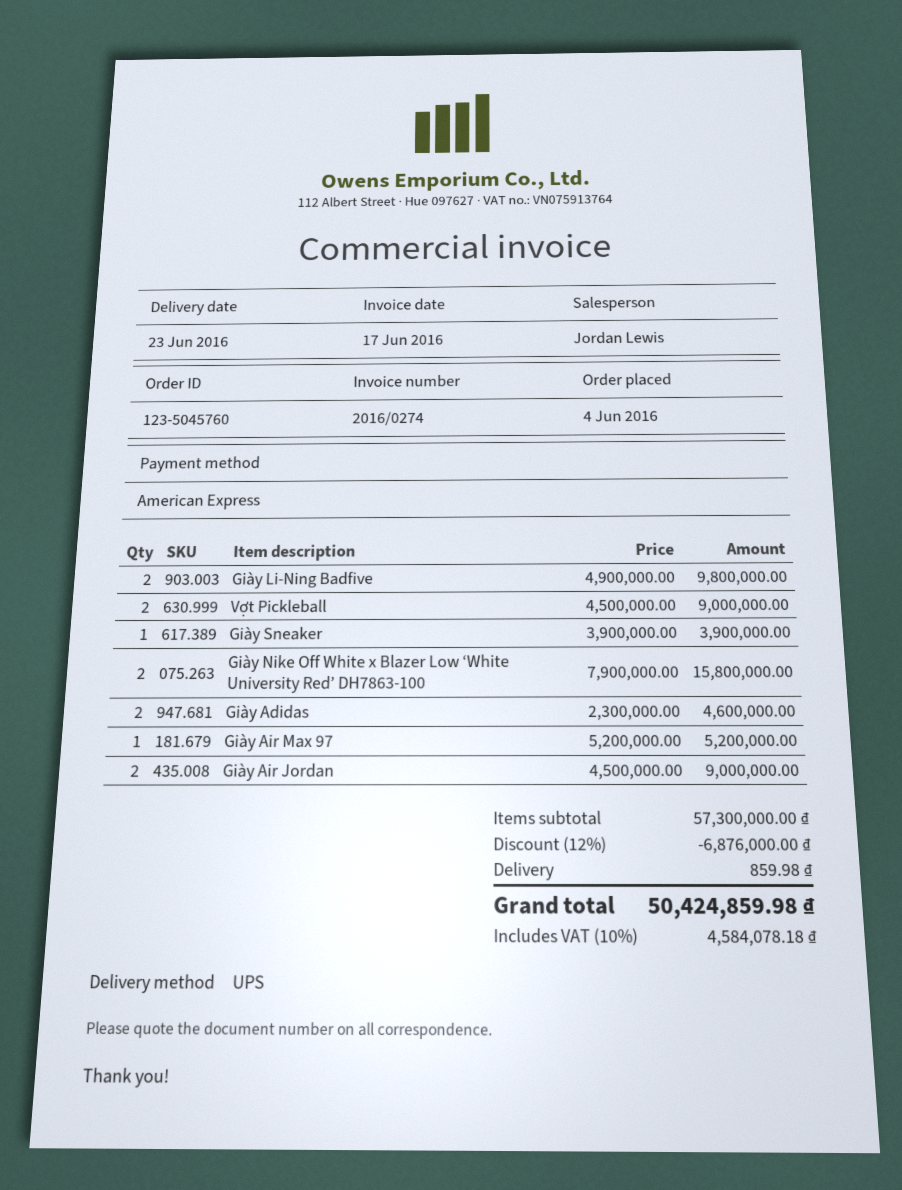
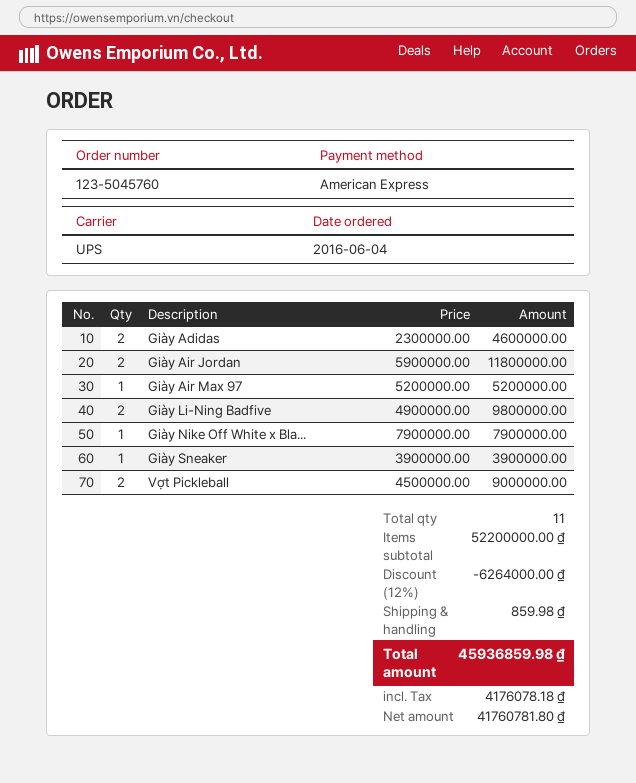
Giày Nike Off White x Blazer Low ‘White University Red’ DH7863-100: 2 x 7900000.00 = 15800000.00 -> 1 x 7900000.00 = 7900000.00
Giày Air Jordan: 2 x 4500000.00 = 9000000.00 -> 2 x 5900000.00 = 11800000.00
subtotal: 57300000.00 -> 52200000.00
discount: 12% = 6876000.00 -> 12% = 6264000.00
tax: 4584078.18 -> 4176078.18
total: 50424859.98 -> 45936859.98

